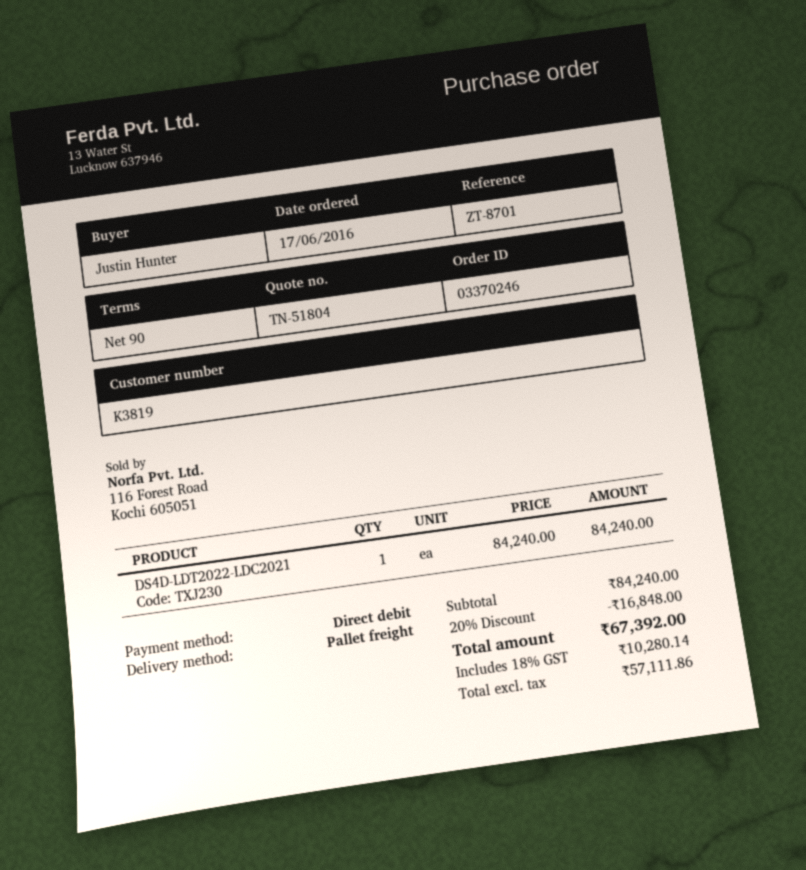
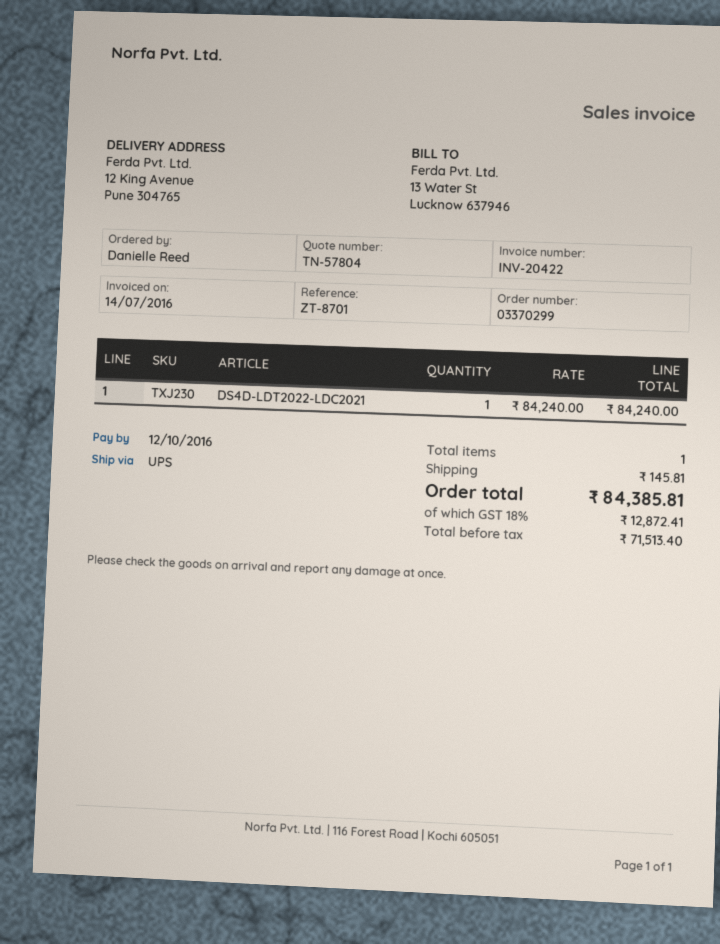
quote number: TN-51804 -> TN-57804
order number: 03370246 -> 03370299
ordered by: Justin Hunter -> Danielle Reed
shipping method: pallet freight -> UPS
discount: 20% = 16848.00 -> none
shipping: none -> 145.81
net: 57111.86 -> 71513.40
tax: 18% = 10280.14 -> 18% = 12872.41
total: 67392.00 -> 84385.81

